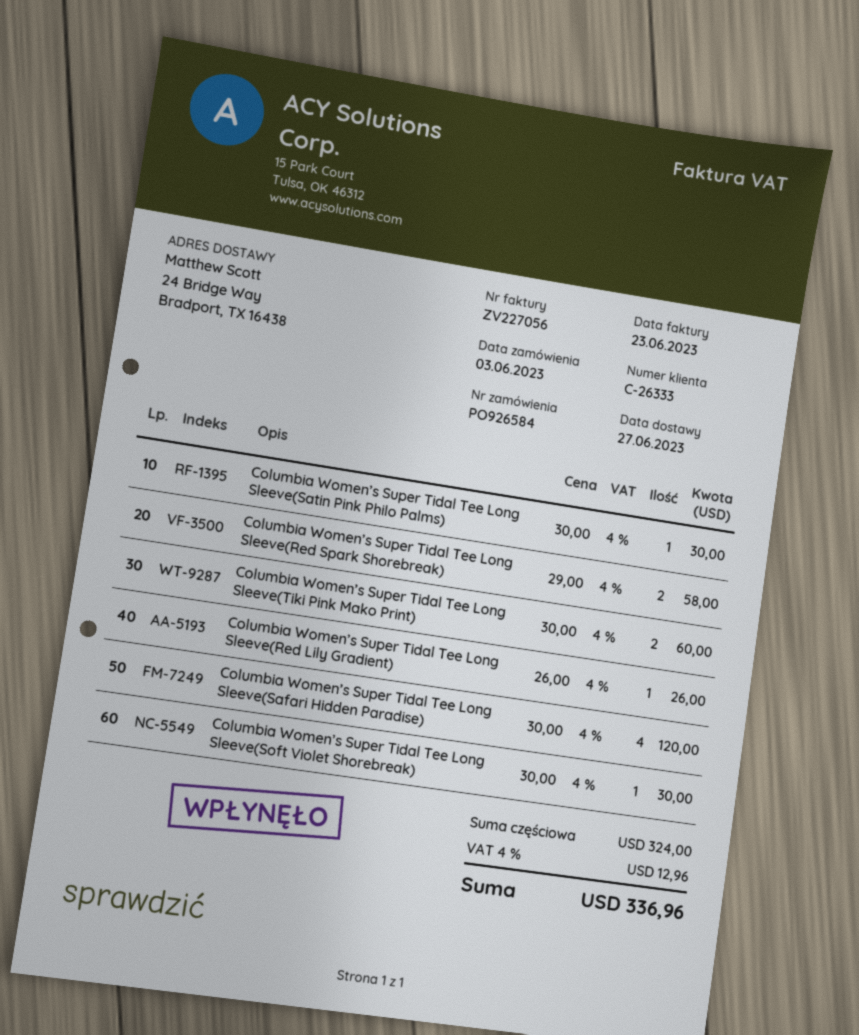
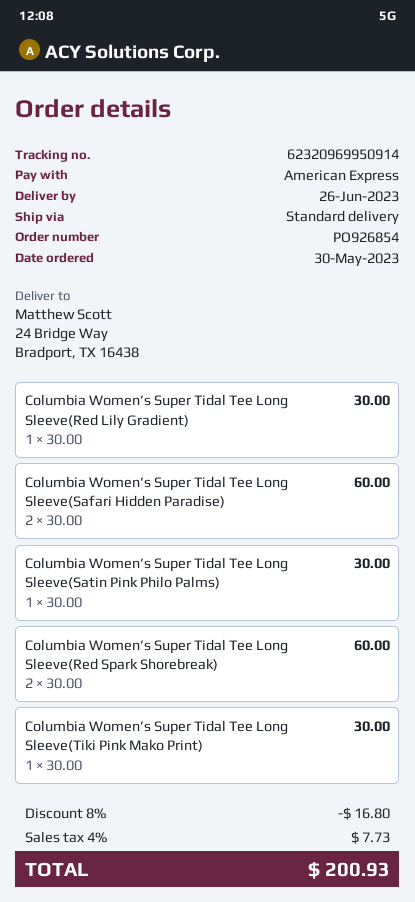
order number: PO926584 -> PO926854
order date: 2023-06-03 -> 2023-05-30
delivery date: 2023-06-27 -> 2023-06-26
Columbia Women’s Super Tidal Tee Long Sleeve(Red Spark Shorebreak): 2 x 29.00 = 58.00 -> 2 x 30.00 = 60.00
Columbia Women’s Super Tidal Tee Long Sleeve(Tiki Pink Mako Print): 2 x 30.00 = 60.00 -> 1 x 30.00 = 30.00
Columbia Women’s Super Tidal Tee Long Sleeve(Red Lily Gradient): 1 x 26.00 = 26.00 -> 1 x 30.00 = 30.00
Columbia Women’s Super Tidal Tee Long Sleeve(Safari Hidden Paradise): 4 x 30.00 = 120.00 -> 2 x 30.00 = 60.00
Columbia Women’s Super Tidal Tee Long Sleeve(Soft Violet Shorebreak): 1 x 30.00 = 30.00 -> none
discount: none -> 8% = 16.80
tax: 4% = 12.96 -> 4% = 7.73
total: 336.96 -> 200.93

